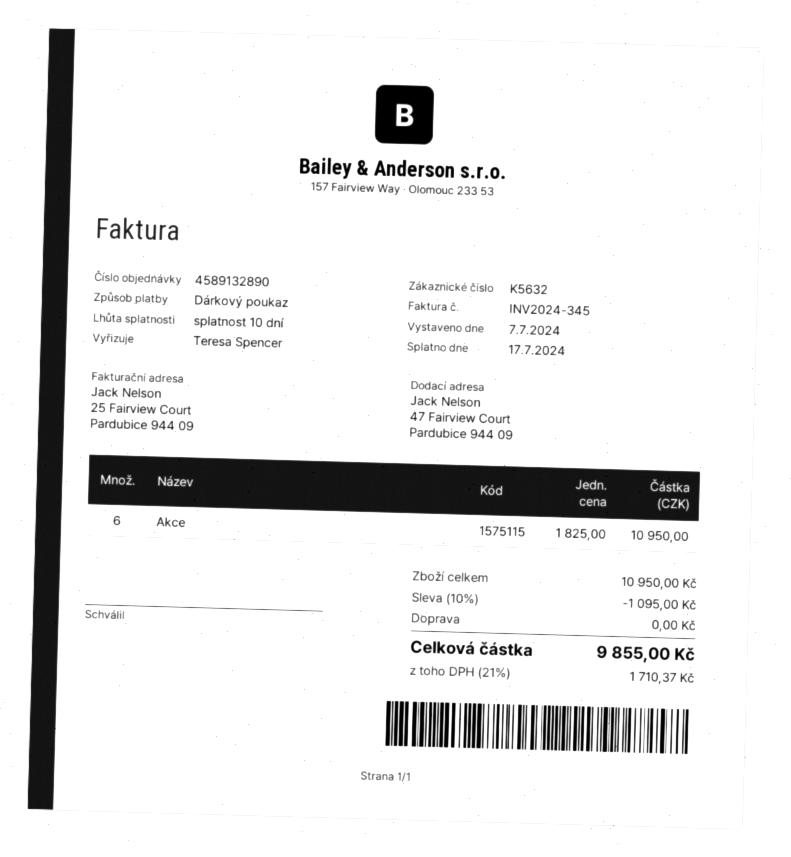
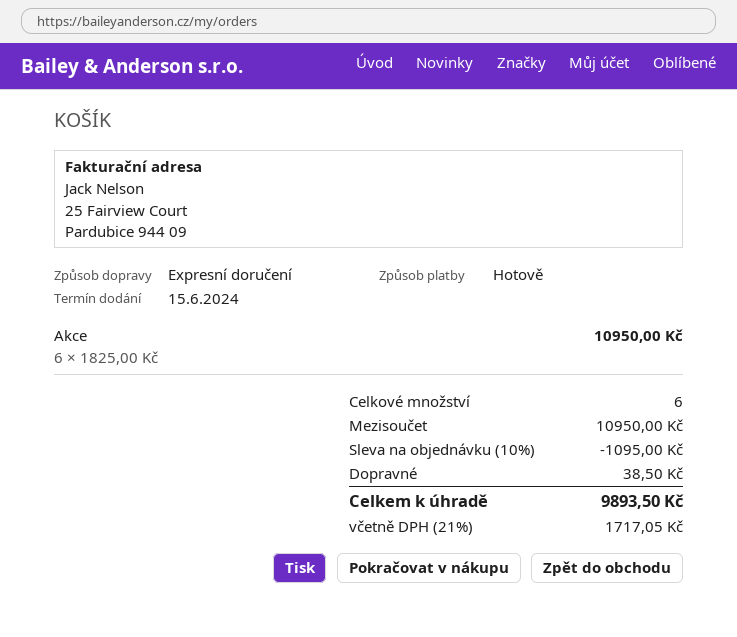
payment method: gift card -> cash
shipping: 0.00 -> 38.50
tax: 21% = 1710.37 -> 21% = 1717.05
total: 9855.00 -> 9893.50

